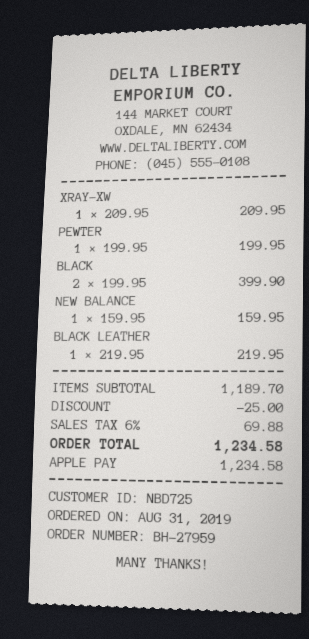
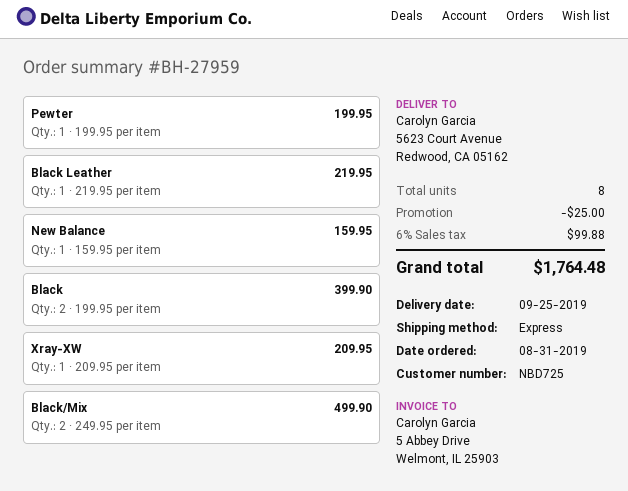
Black/Mix: none -> 2 x 249.95 = 499.90
tax: 6% = 69.88 -> 6% = 99.88
total: 1234.58 -> 1764.48

